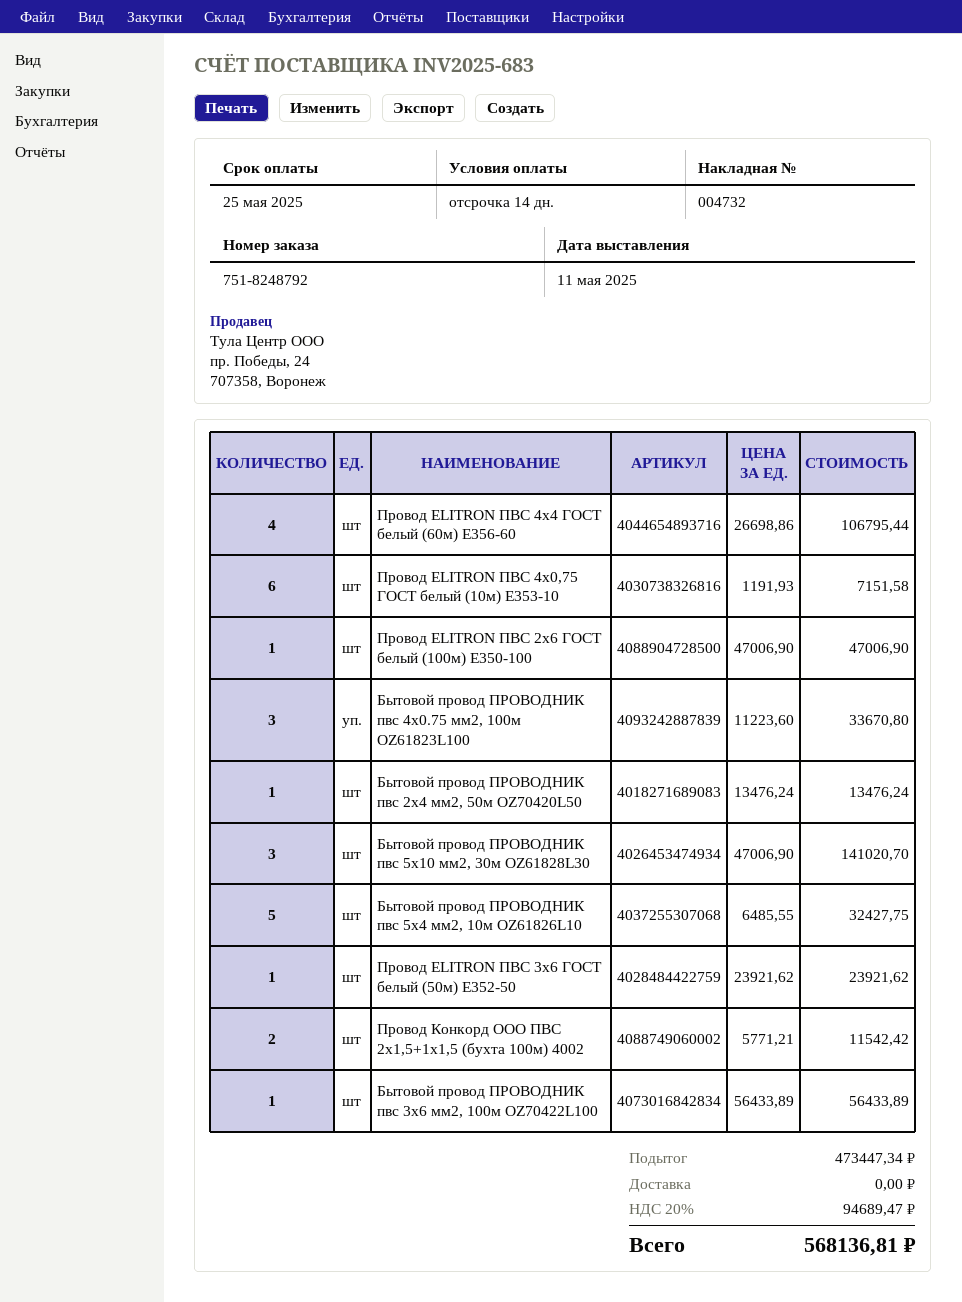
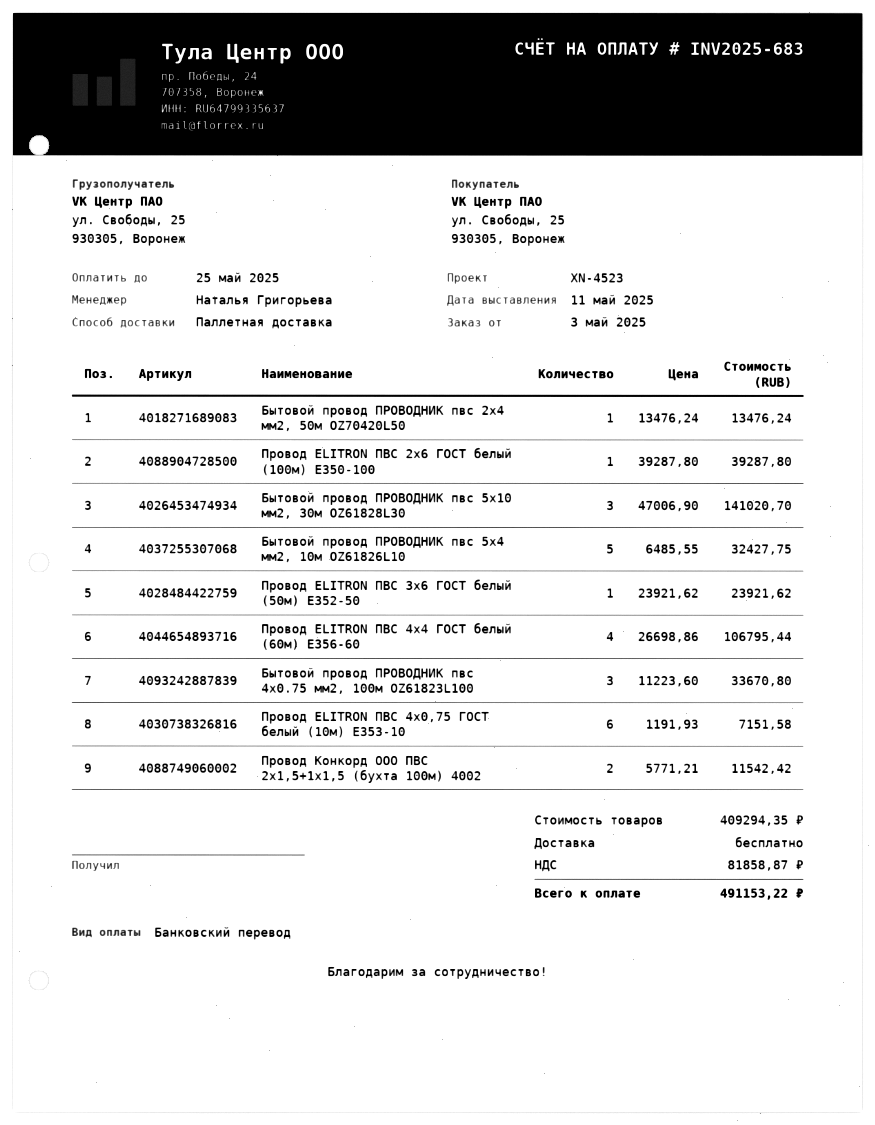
Провод ELITRON ПВС 2х6 ГОСТ белый (100м) E350-100: 1 x 47006.90 = 47006.90 -> 1 x 39287.80 = 39287.80
Бытовой провод ПРОВОДНИК пвс 3x6 мм2, 100м OZ70422L100: 1 x 56433.89 = 56433.89 -> none
subtotal: 473447.34 -> 409294.35
tax: 94689.47 -> 81858.87
total: 568136.81 -> 491153.22

